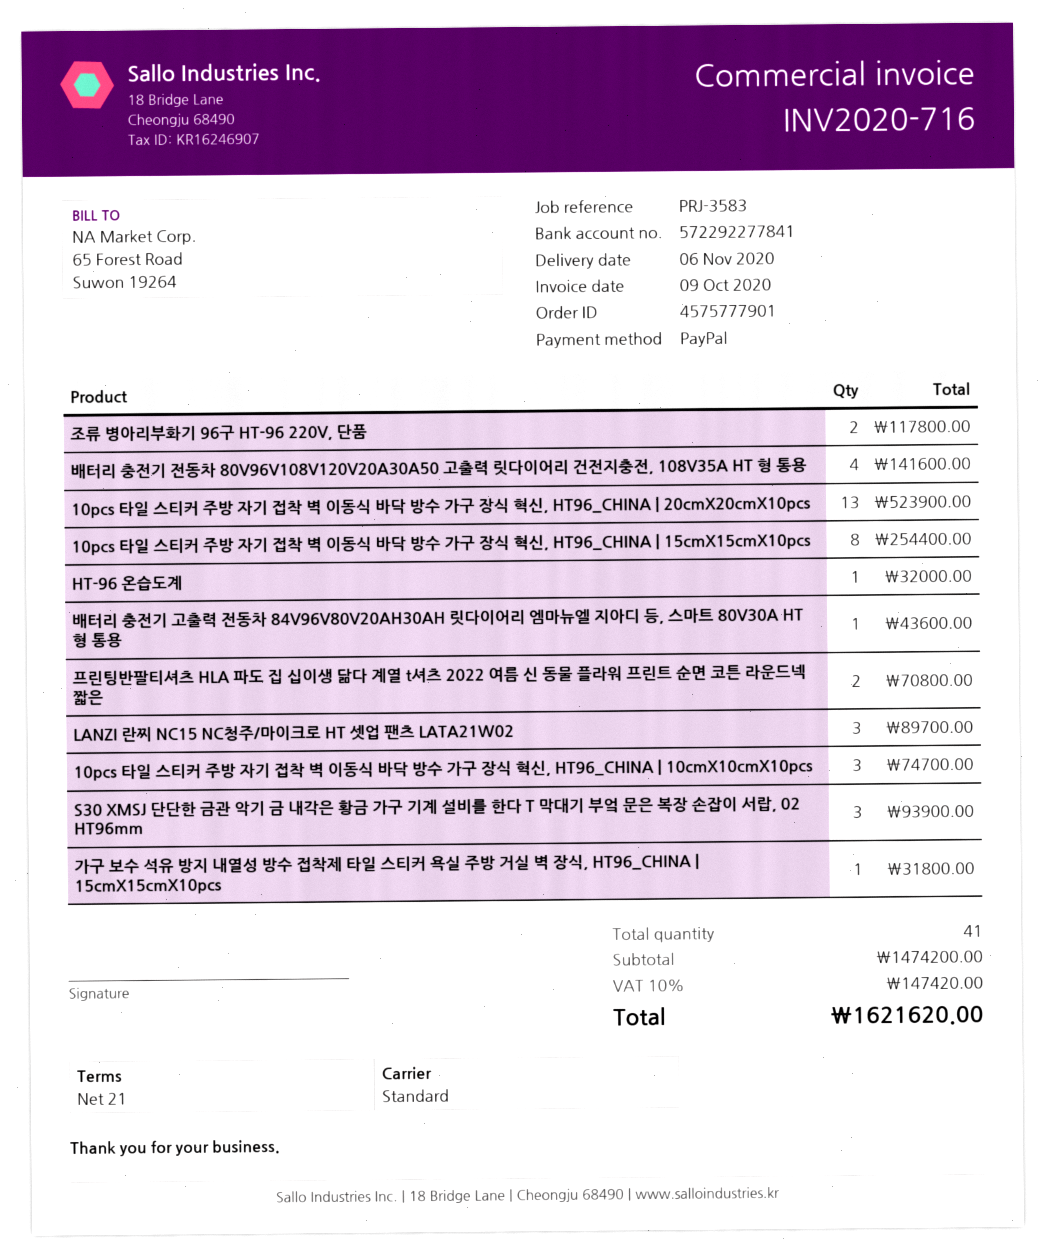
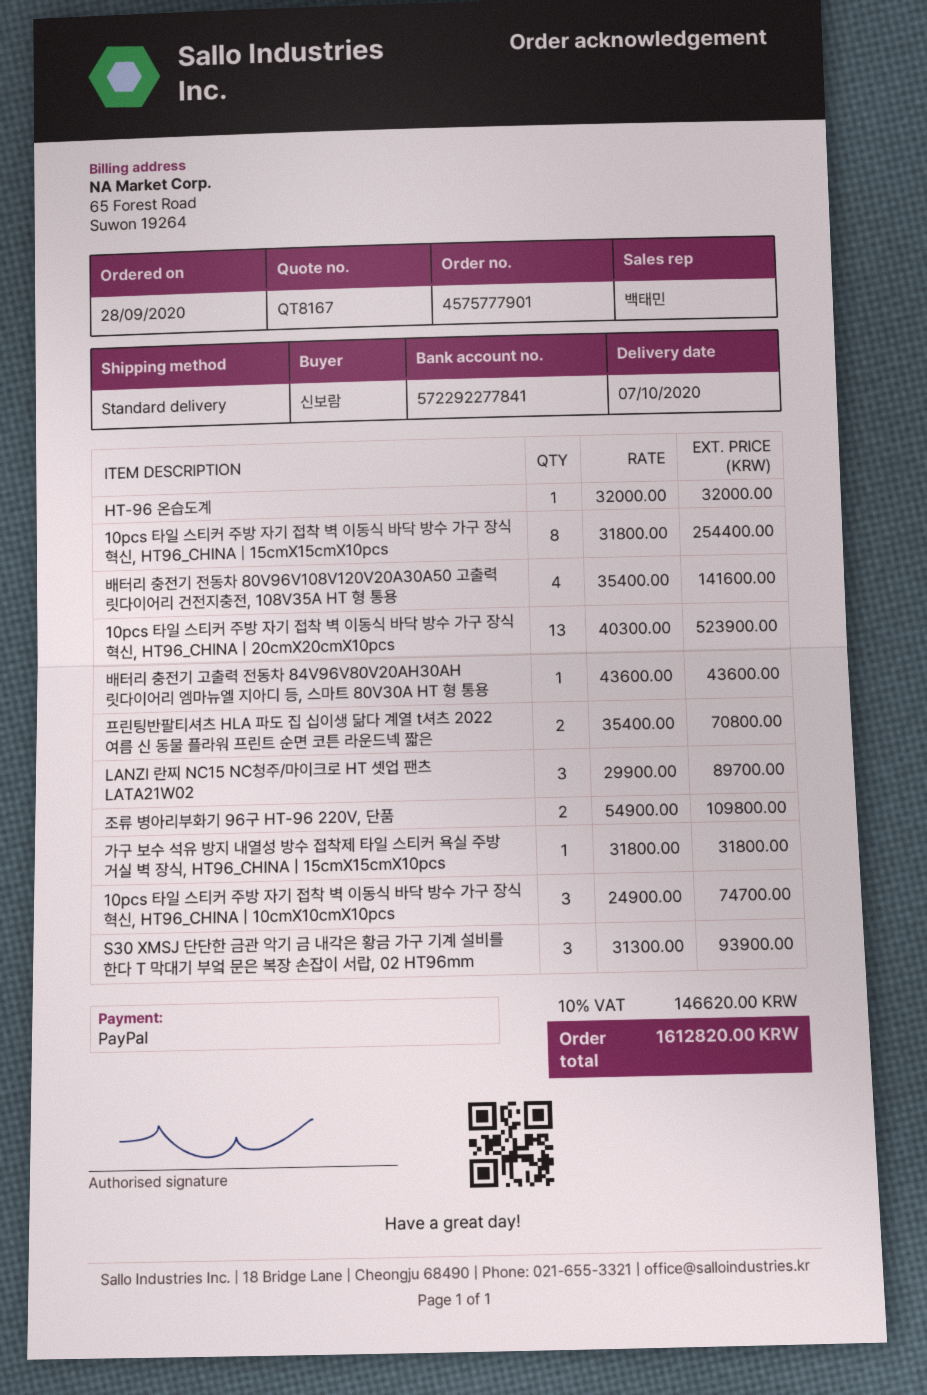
delivery date: 2020-11-06 -> 2020-10-07
조류 병아리부화기 96구 HT-96 220V, 단품: 2 for 117800.00 -> 2 for 109800.00
tax: 10% = 147420.00 -> 10% = 146620.00
total: 1621620.00 -> 1612820.00

